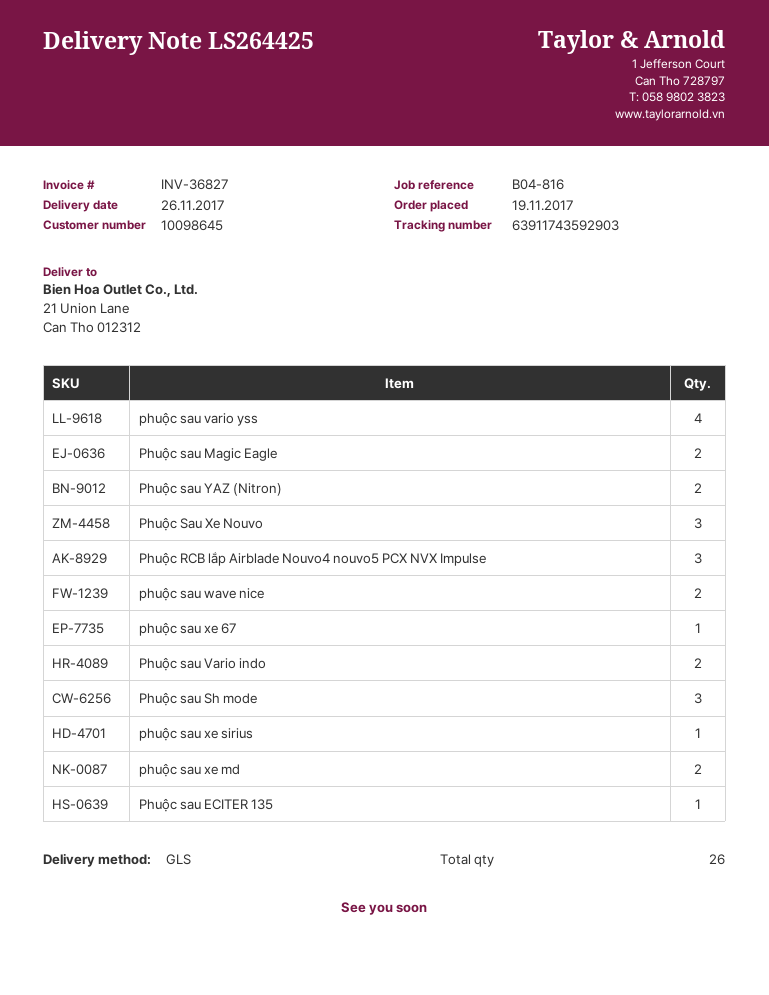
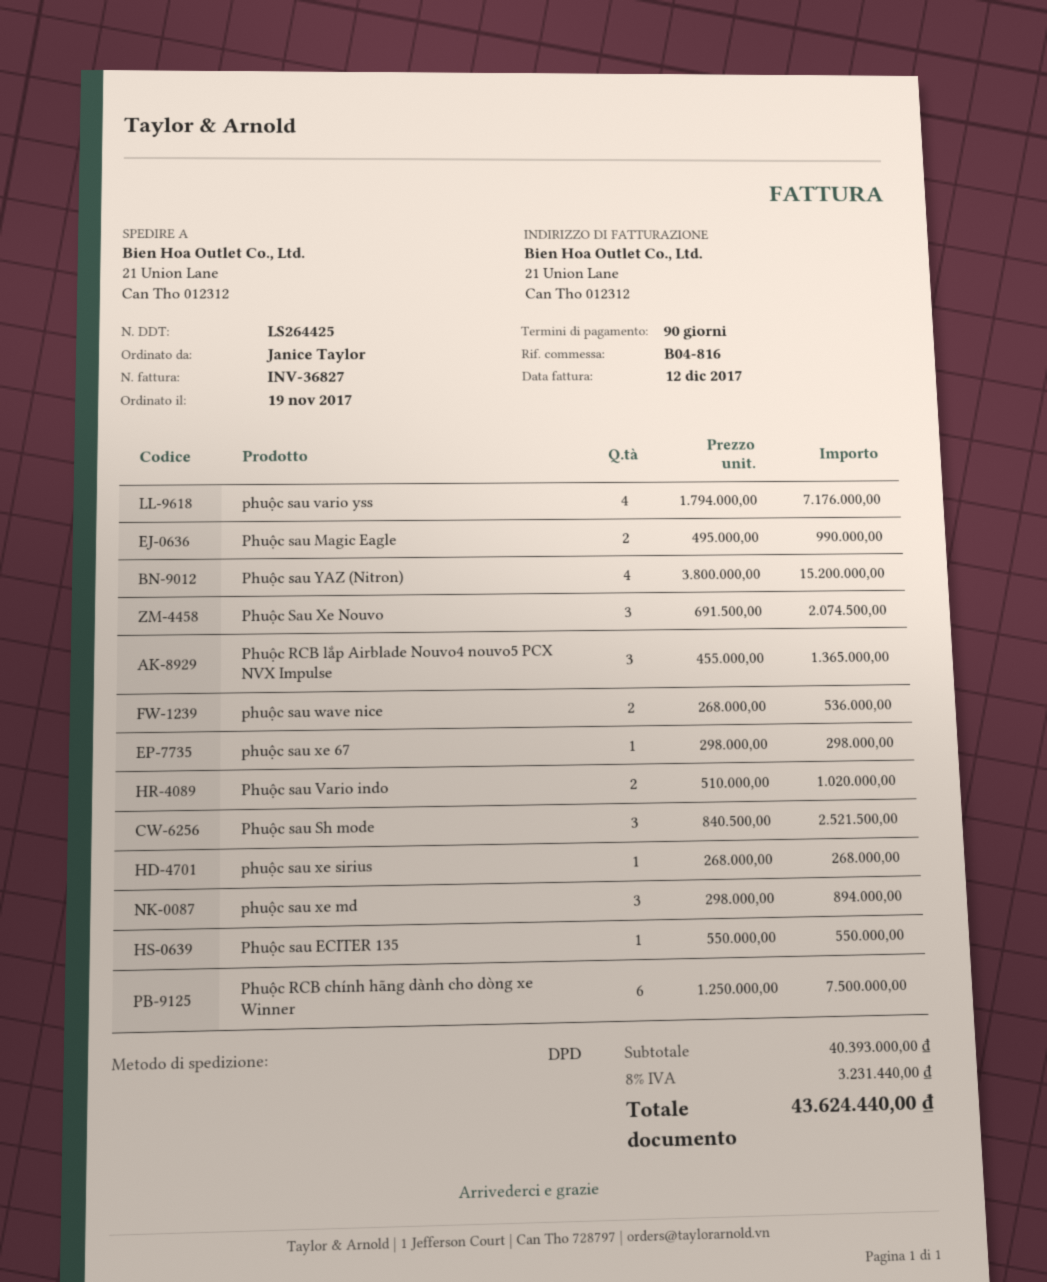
shipping method: GLS -> DPD
Phuộc sau YAZ (Nitron): 2 -> 4
phuộc sau xe md: 2 -> 3
Phuộc RCB chính hãng dành cho dòng xe Winner: none -> 6

